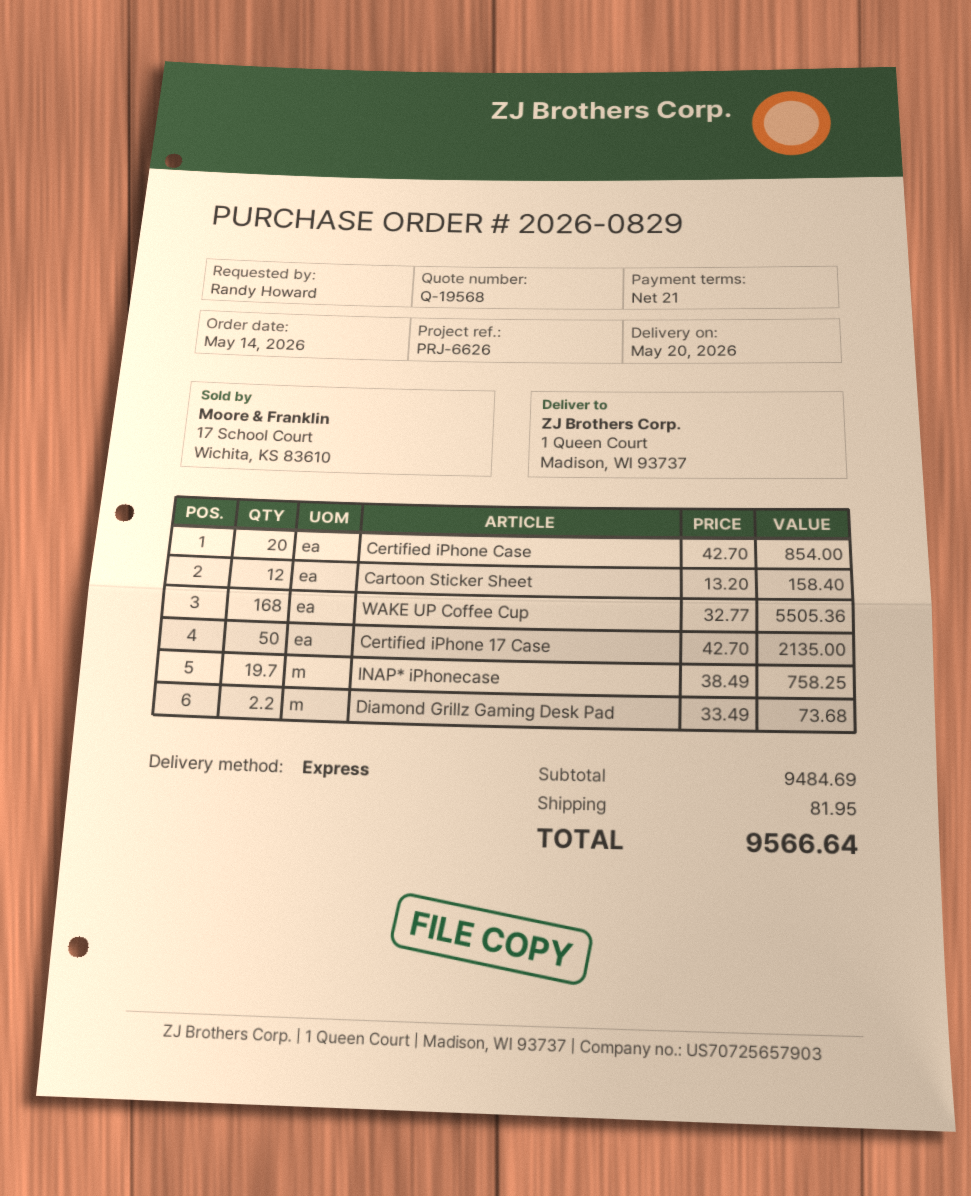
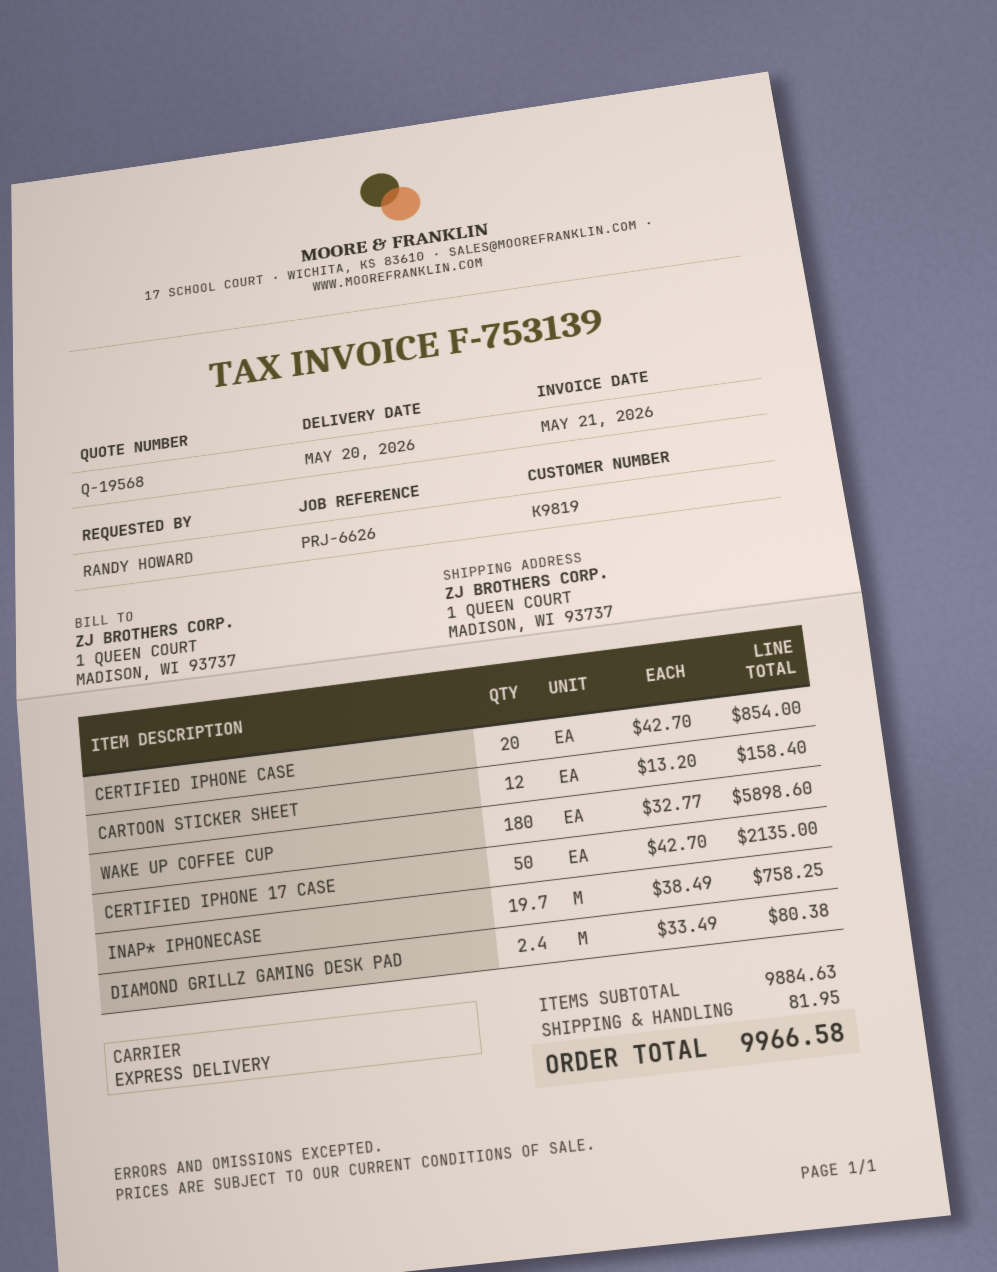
WAKE UP Coffee Cup: 168 x 32.77 = 5505.36 -> 180 x 32.77 = 5898.60
Diamond Grillz Gaming Desk Pad: 2.2 x 33.49 = 73.68 -> 2.4 x 33.49 = 80.38
subtotal: 9484.69 -> 9884.63
total: 9566.64 -> 9966.58

